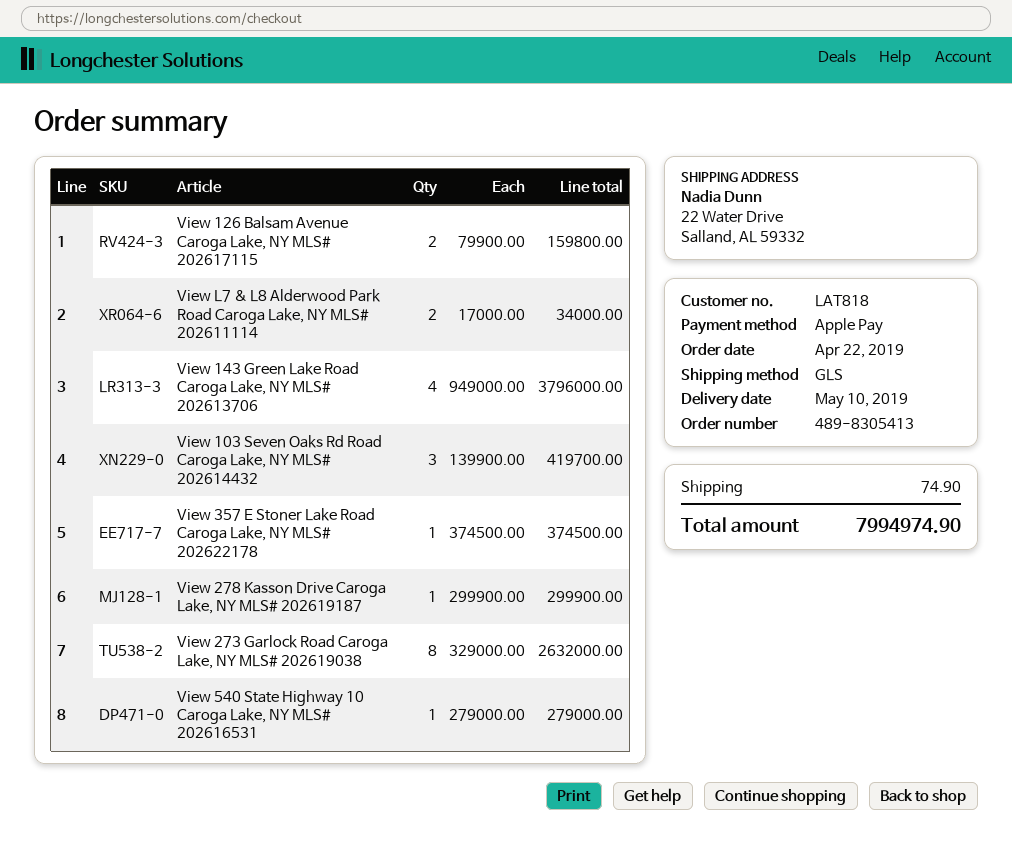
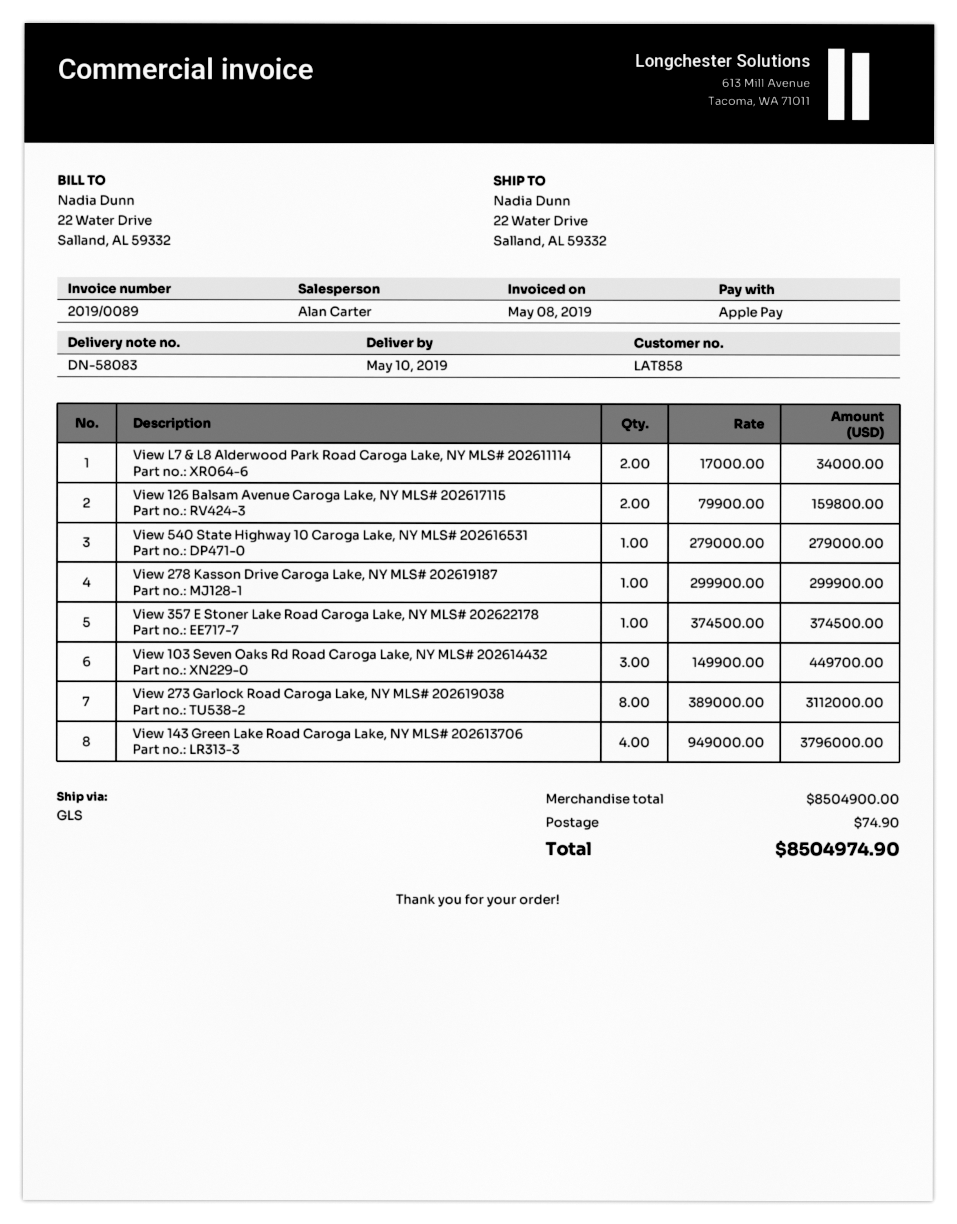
customer number: LAT818 -> LAT858
View 103 Seven Oaks Rd Road Caroga Lake, NY MLS# 202614432: 3 x 139900.00 = 419700.00 -> 3 x 149900.00 = 449700.00
View 273 Garlock Road Caroga Lake, NY MLS# 202619038: 8 x 329000.00 = 2632000.00 -> 8 x 389000.00 = 3112000.00
total: 7994974.90 -> 8504974.90

